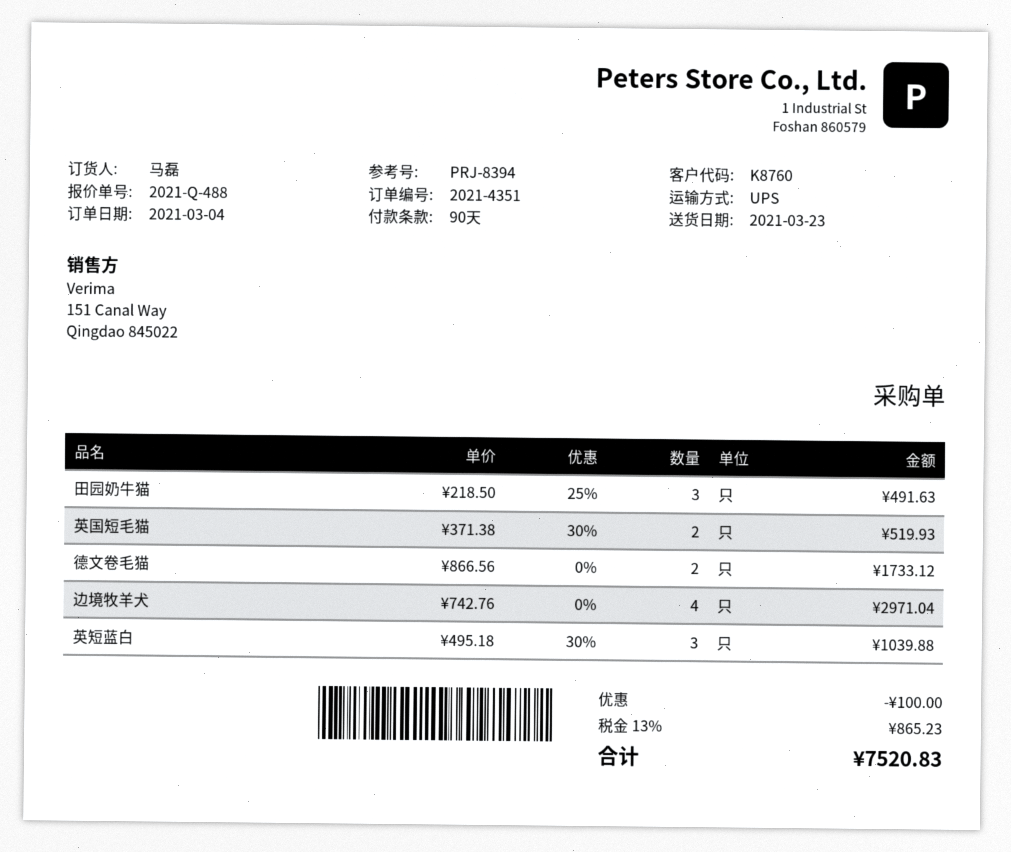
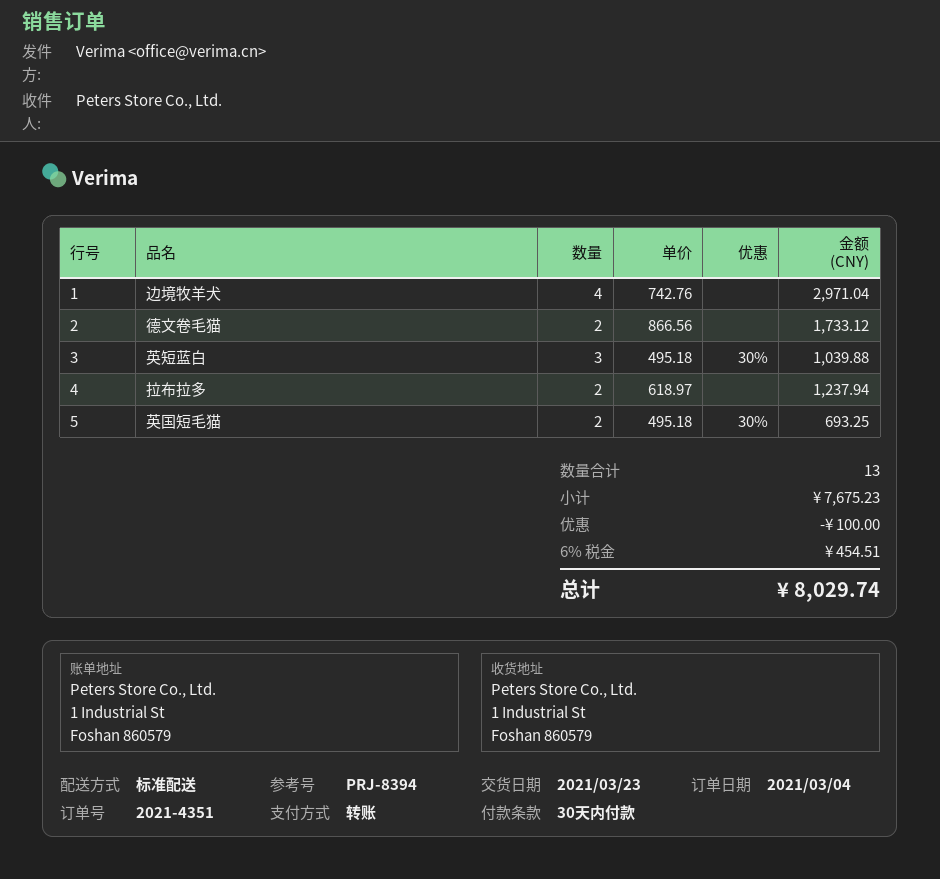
payment terms: 90 days -> 30 days
shipping method: UPS -> standard
田园奶牛猫: 3 x 218.50 - 25% = 491.63 -> none
英国短毛猫: 2 x 371.38 - 30% = 519.93 -> 2 x 495.18 - 30% = 693.25
拉布拉多: none -> 2 x 618.97 = 1237.94
tax: 13% = 865.23 -> 6% = 454.51
total: 7520.83 -> 8029.74

